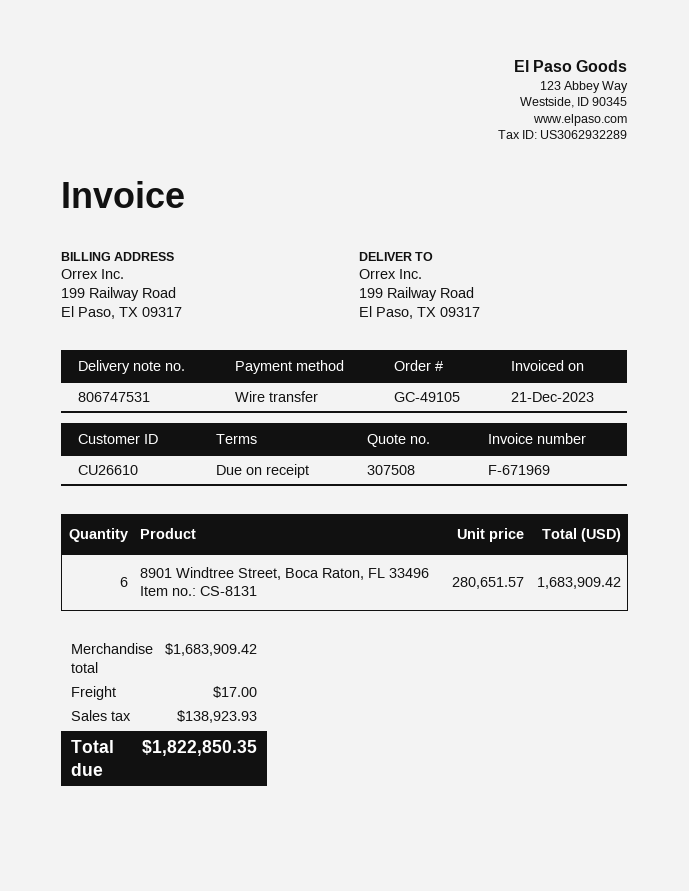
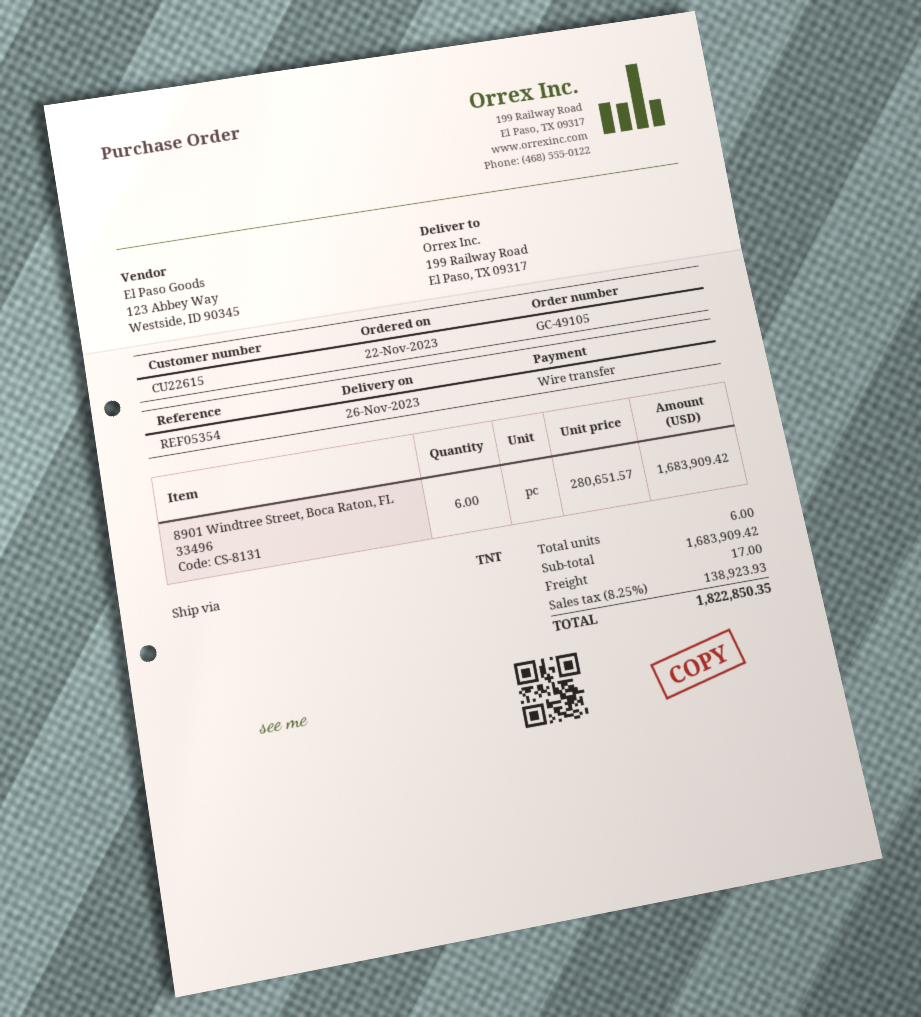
customer number: CU26610 -> CU22615

